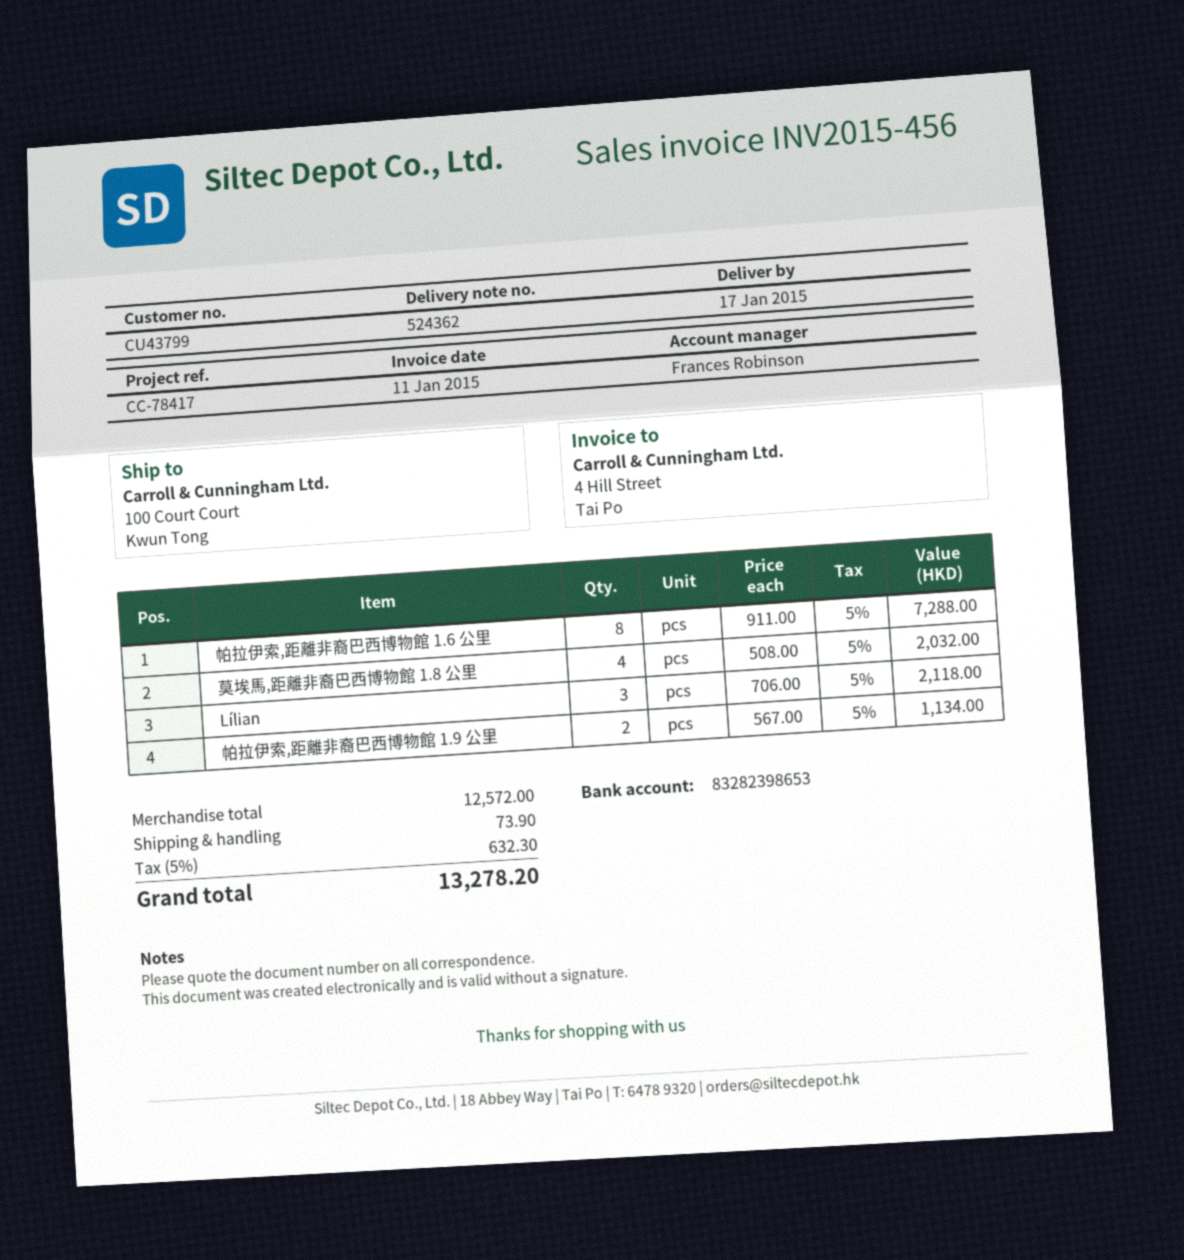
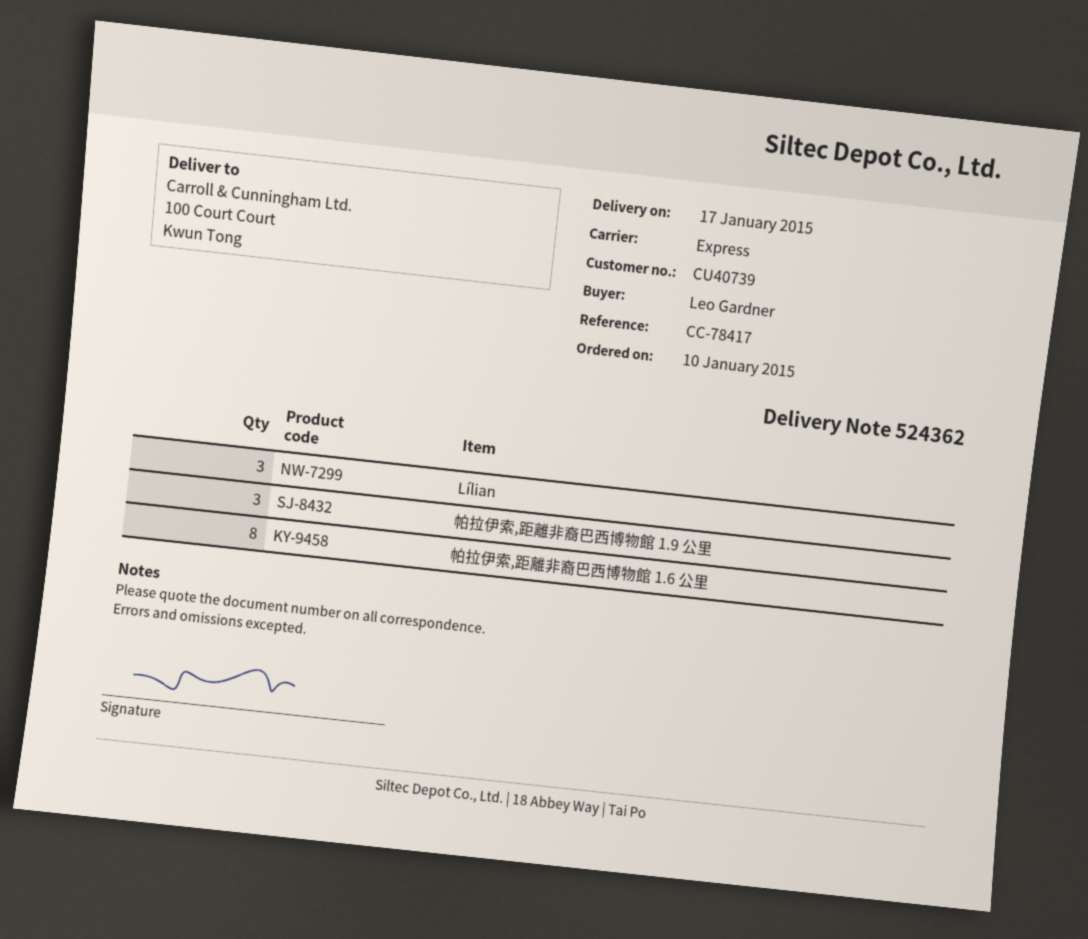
customer number: CU43799 -> CU40739
莫埃馬,距離非裔巴西博物館 1.8 公里: 4 -> none
帕拉伊索,距離非裔巴西博物館 1.9 公里: 2 -> 3

